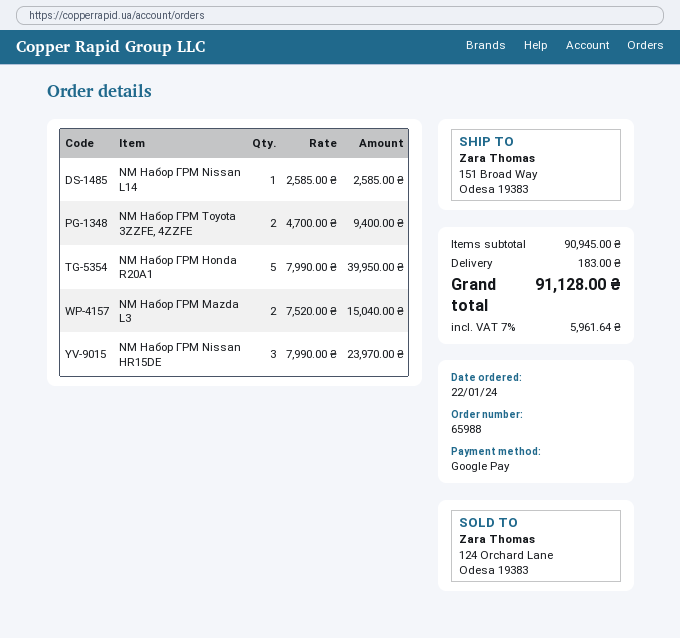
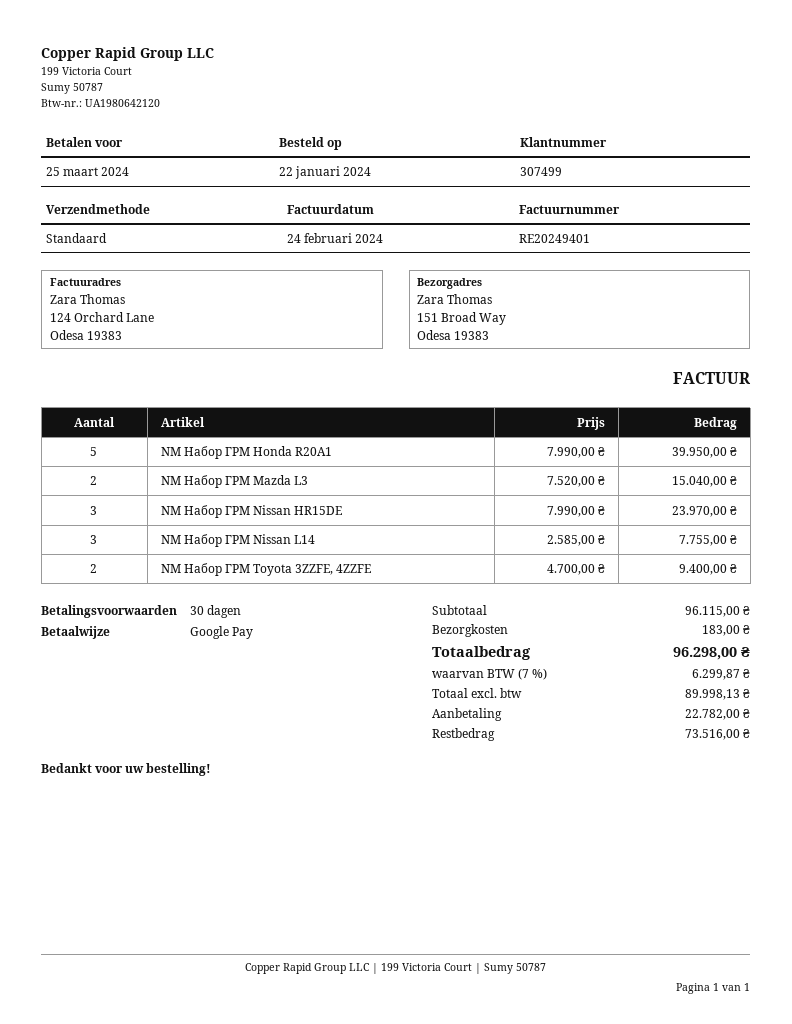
NM Набор ГРМ Nissan L14: 1 x 2585.00 = 2585.00 -> 3 x 2585.00 = 7755.00
subtotal: 90945.00 -> 96115.00
tax: 7% = 5961.64 -> 7% = 6299.87
total: 91128.00 -> 96298.00

